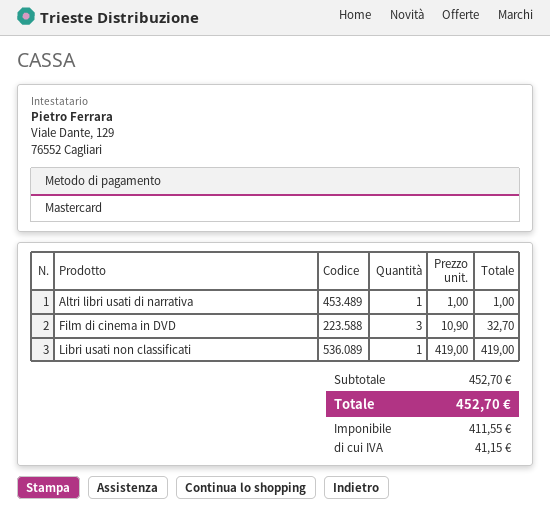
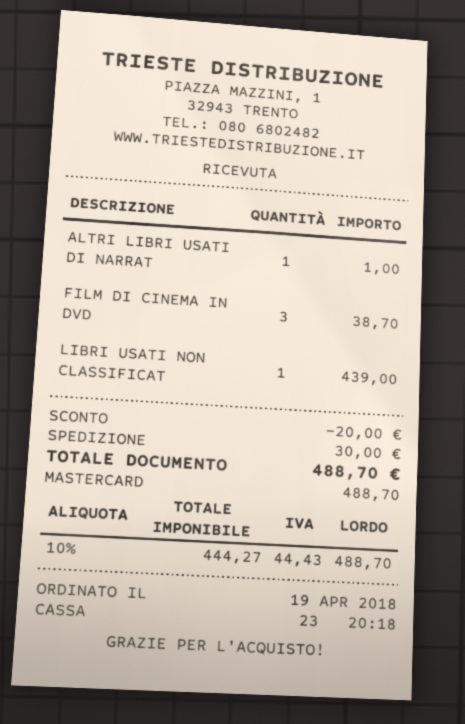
Film di cinema in DVD: 3 for 32.70 -> 3 for 38.70
Libri usati non classificati: 1 for 419.00 -> 1 for 439.00
discount: none -> 20.00
shipping: none -> 30.00
net: 411.55 -> 444.27
tax: 41.15 -> 44.43
total: 452.70 -> 488.70

